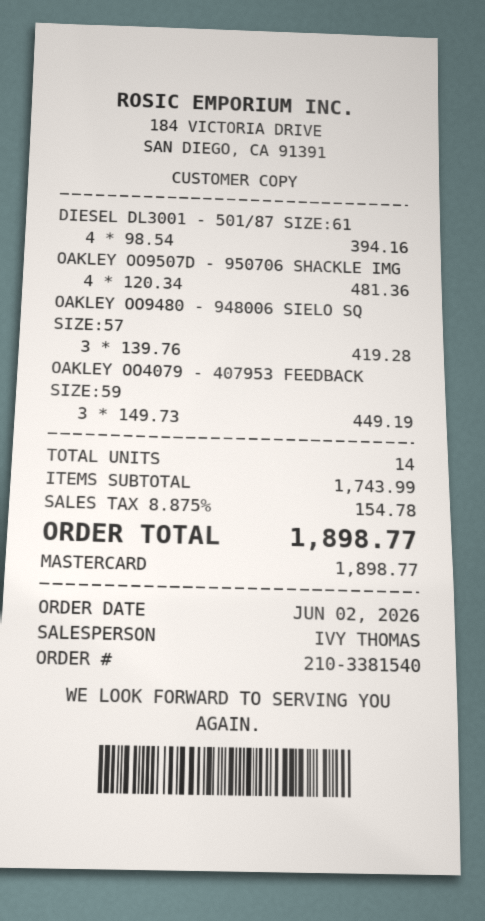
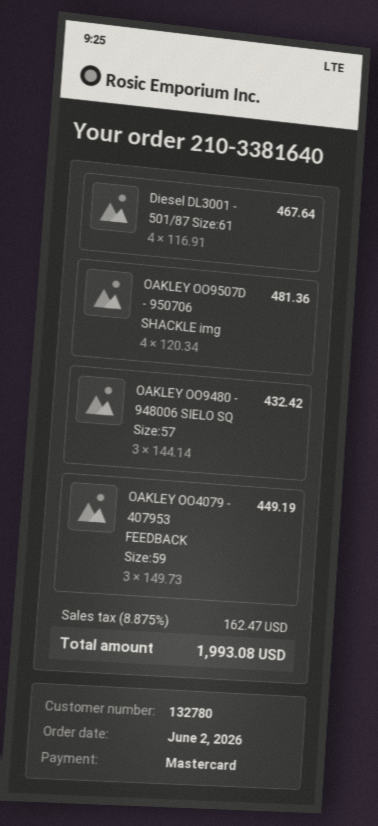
order number: 210-3381540 -> 210-3381640
DIESEL DL3001 - 501/87 SIZE:61: 4 x 98.54 = 394.16 -> 4 x 116.91 = 467.64
OAKLEY OO9480 - 948006 SIELO SQ SIZE:57: 3 x 139.76 = 419.28 -> 3 x 144.14 = 432.42
tax: 8.875% = 154.78 -> 8.875% = 162.47
total: 1898.77 -> 1993.08

